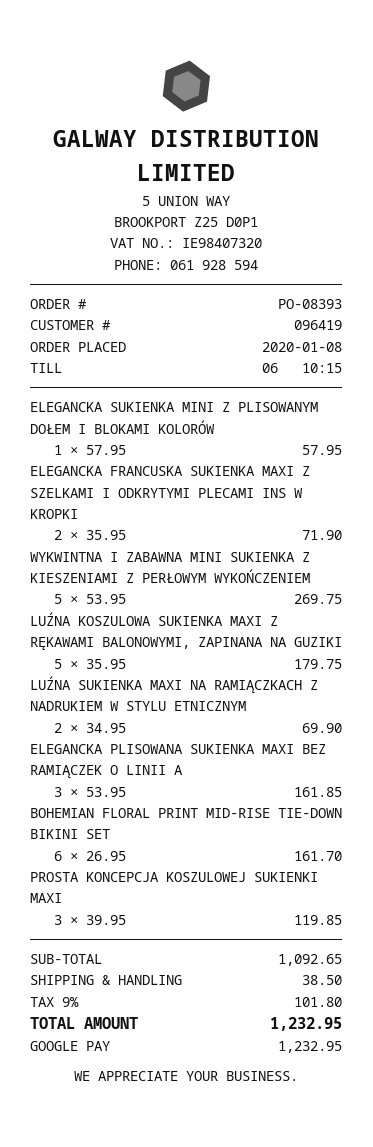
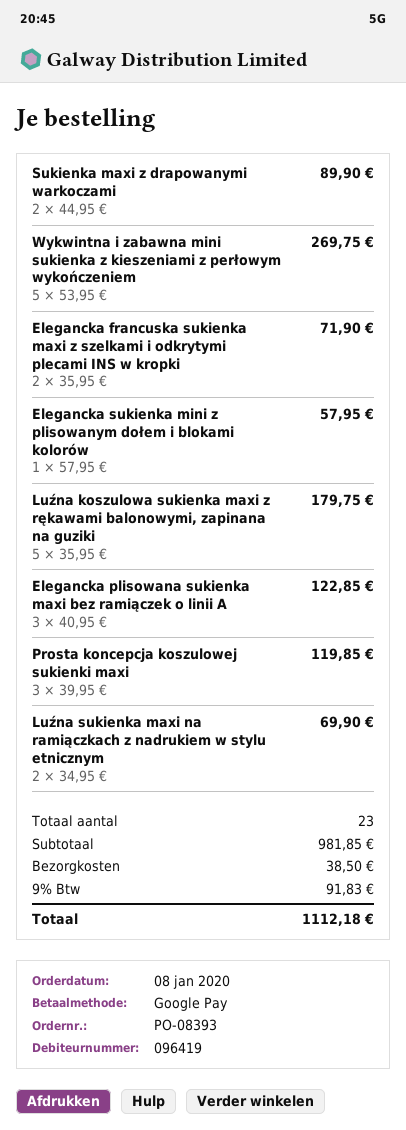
ELEGANCKA PLISOWANA SUKIENKA MAXI BEZ RAMIĄCZEK O LINII A: 3 x 53.95 = 161.85 -> 3 x 40.95 = 122.85
BOHEMIAN FLORAL PRINT MID-RISE TIE-DOWN BIKINI SET: 6 x 26.95 = 161.70 -> none
Sukienka maxi z drapowanymi warkoczami: none -> 2 x 44.95 = 89.90
subtotal: 1092.65 -> 981.85
tax: 9% = 101.80 -> 9% = 91.83
total: 1232.95 -> 1112.18

